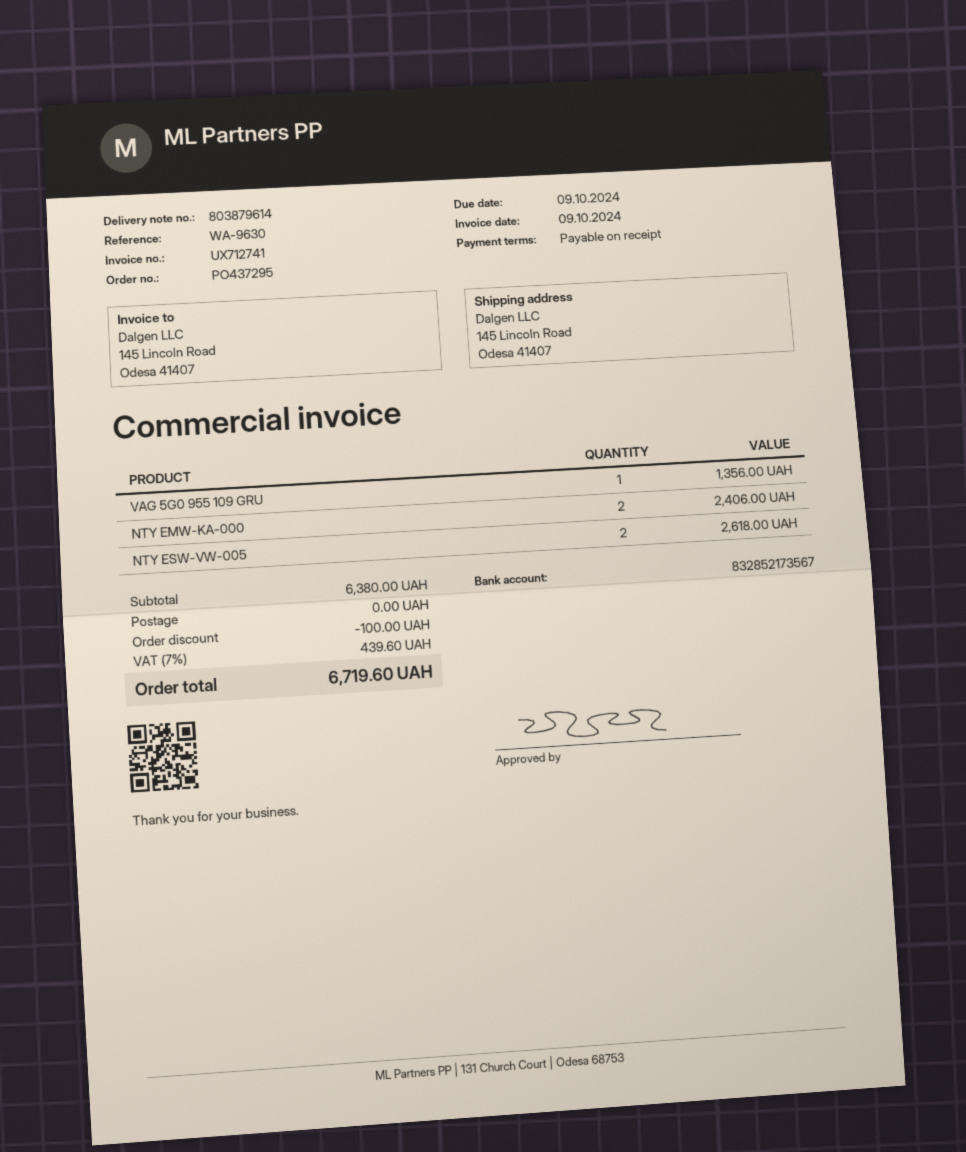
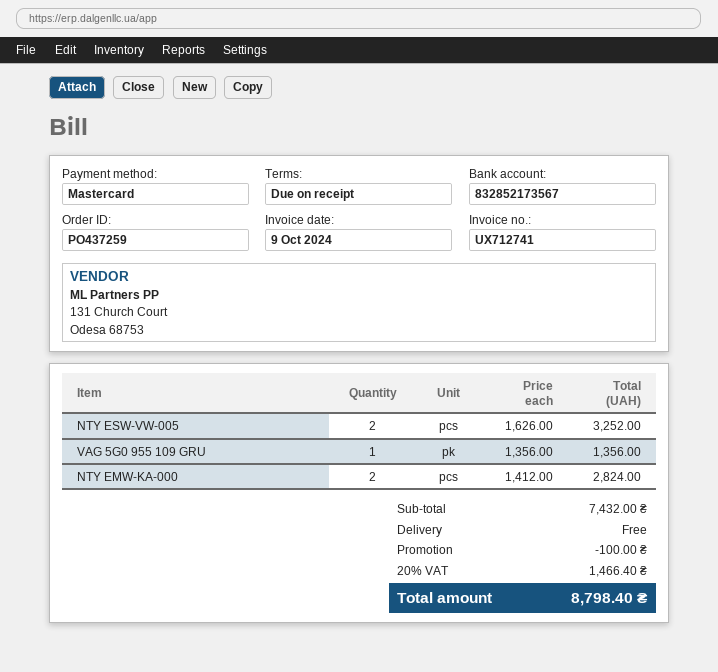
order number: PO437295 -> PO437259
NTY EMW-KA-000: 2 for 2406.00 -> 2 for 2824.00
NTY ESW-VW-005: 2 for 2618.00 -> 2 for 3252.00
subtotal: 6380.00 -> 7432.00
tax: 7% = 439.60 -> 20% = 1466.40
total: 6719.60 -> 8798.40

